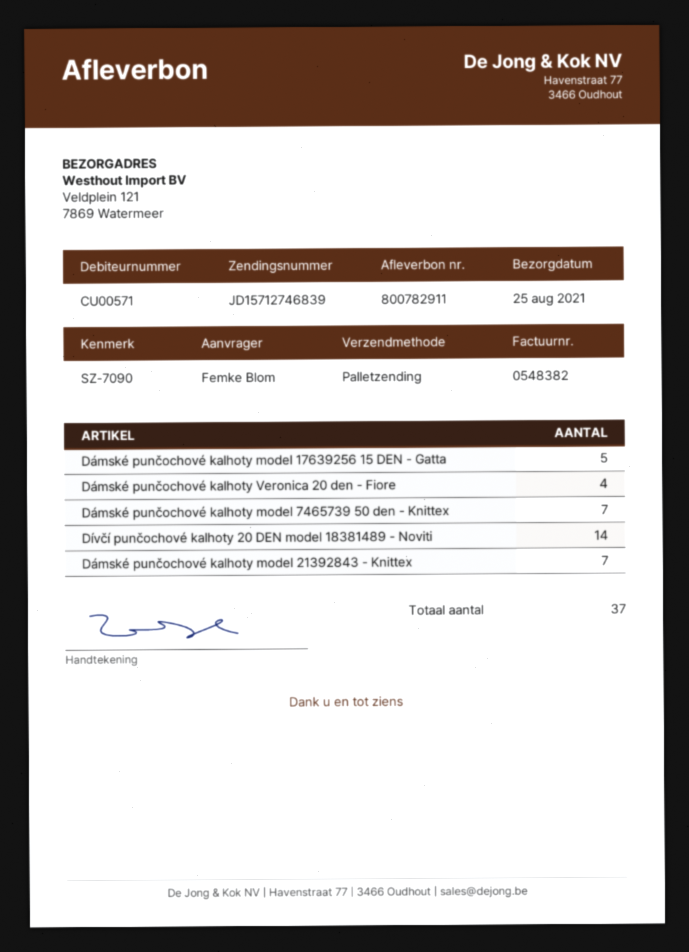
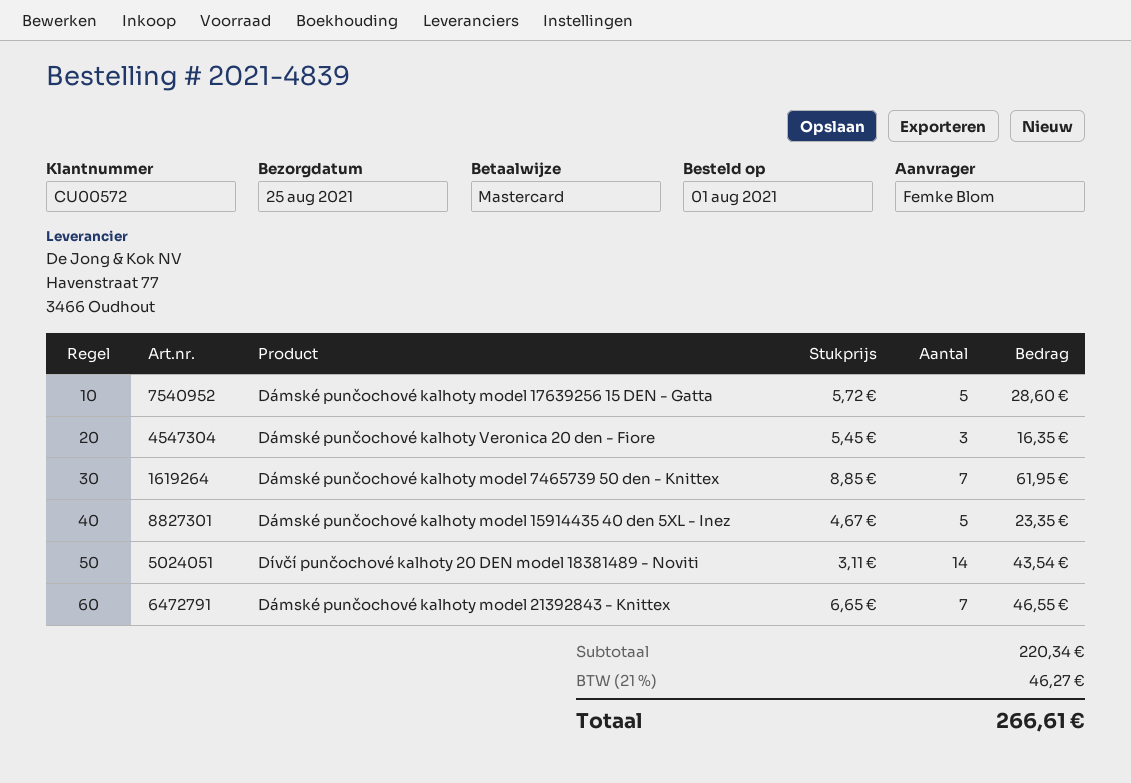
customer number: CU00571 -> CU00572
Dámské punčochové kalhoty Veronica 20 den - Fiore: 4 -> 3
Dámské punčochové kalhoty model 15914435 40 den 5XL - Inez: none -> 5

